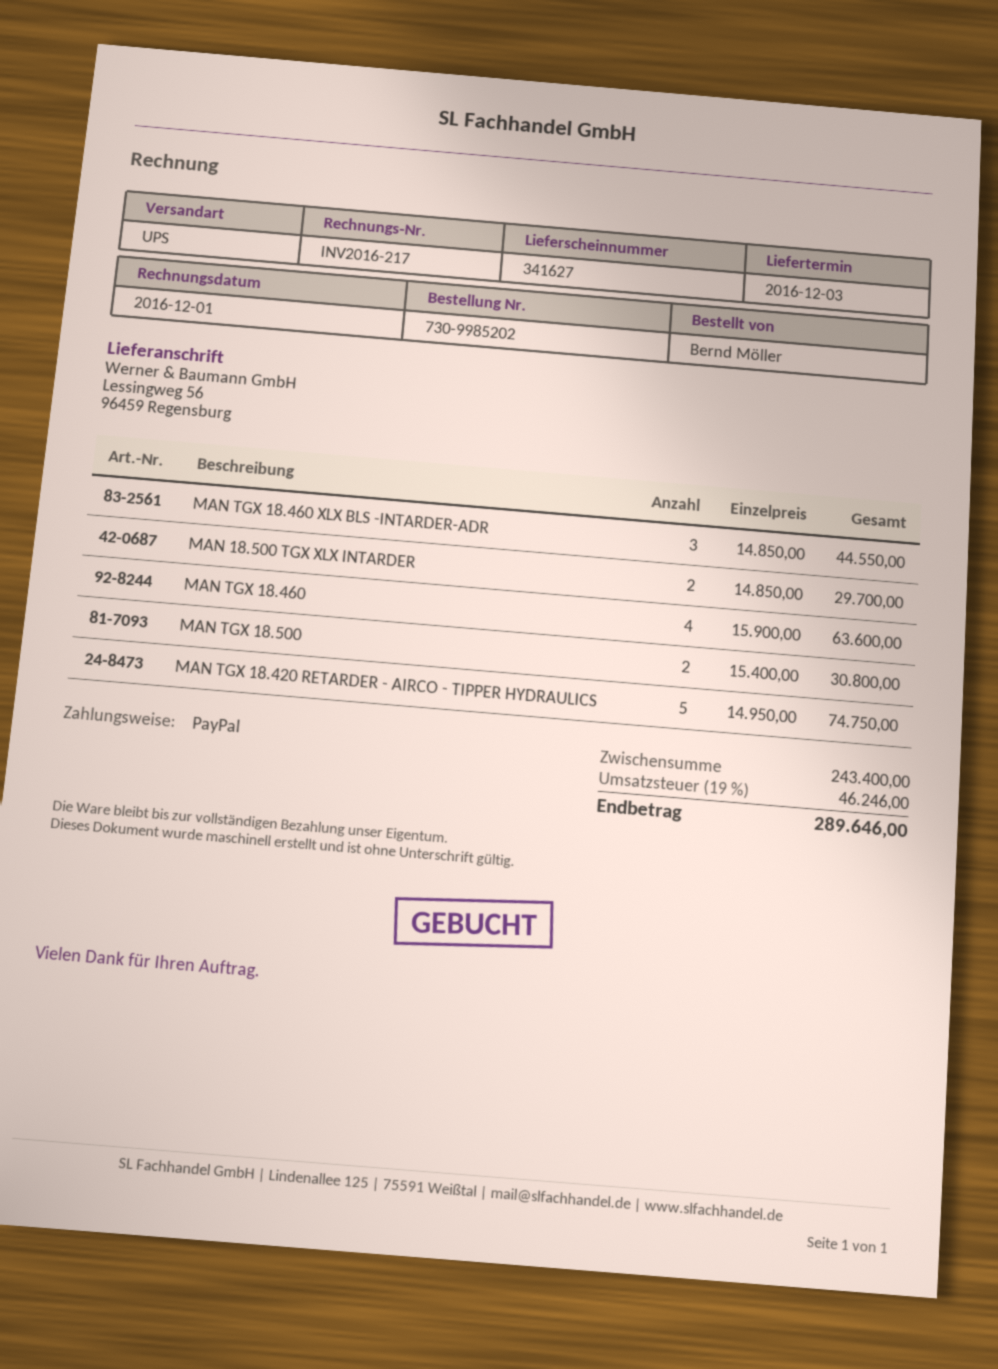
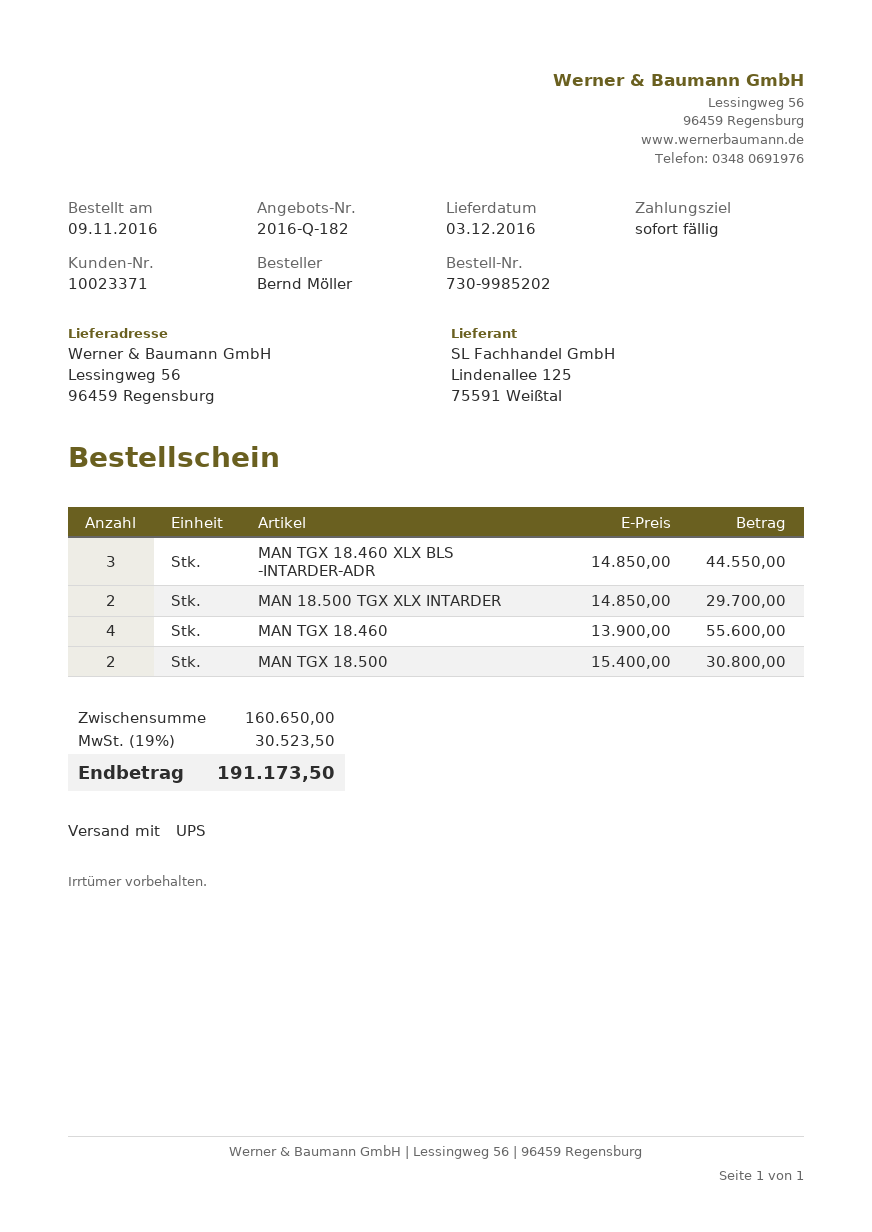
MAN TGX 18.460: 4 x 15900.00 = 63600.00 -> 4 x 13900.00 = 55600.00
MAN TGX 18.420 RETARDER - AIRCO - TIPPER HYDRAULICS: 5 x 14950.00 = 74750.00 -> none
subtotal: 243400.00 -> 160650.00
tax: 19% = 46246.00 -> 19% = 30523.50
total: 289646.00 -> 191173.50

